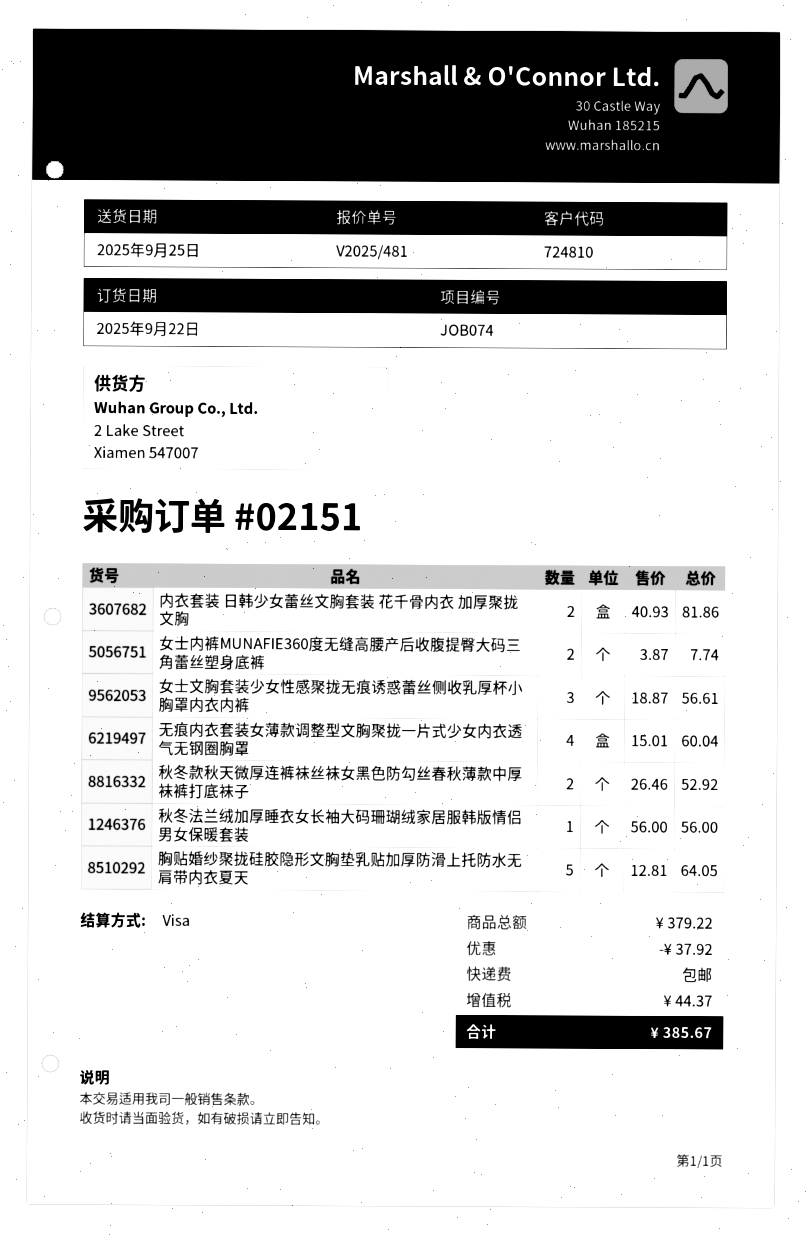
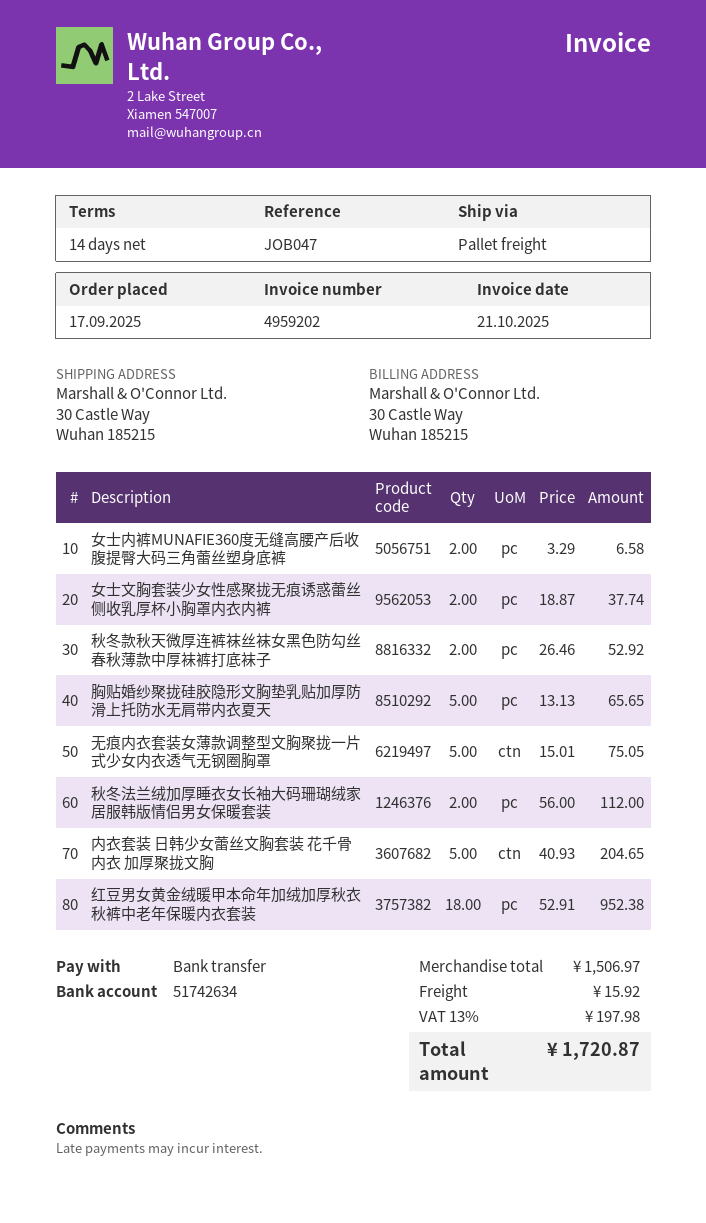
order date: 2025-09-22 -> 2025-09-17
reference: JOB074 -> JOB047
payment method: Visa -> bank transfer
内衣套装 日韩少女蕾丝文胸套装 花千骨内衣 加厚聚拢文胸: 2 x 40.93 = 81.86 -> 5 x 40.93 = 204.65
女士内裤MUNAFIE360度无缝高腰产后收腹提臀大码三角蕾丝塑身底裤: 2 x 3.87 = 7.74 -> 2 x 3.29 = 6.58
女士文胸套装少女性感聚拢无痕诱惑蕾丝侧收乳厚杯小胸罩内衣内裤: 3 x 18.87 = 56.61 -> 2 x 18.87 = 37.74
无痕内衣套装女薄款调整型文胸聚拢一片式少女内衣透气无钢圈胸罩: 4 x 15.01 = 60.04 -> 5 x 15.01 = 75.05
秋冬法兰绒加厚睡衣女长袖大码珊瑚绒家居服韩版情侣男女保暖套装: 1 x 56.00 = 56.00 -> 2 x 56.00 = 112.00
胸贴婚纱聚拢硅胶隐形文胸垫乳贴加厚防滑上托防水无肩带内衣夏天: 5 x 12.81 = 64.05 -> 5 x 13.13 = 65.65
红豆男女黄金绒暖甲本命年加绒加厚秋衣秋裤中老年保暖内衣套装: none -> 18 x 52.91 = 952.38
subtotal: 379.22 -> 1506.97
discount: 37.92 -> none
shipping: 0.00 -> 15.92
tax: 44.37 -> 197.98
total: 385.67 -> 1720.87

